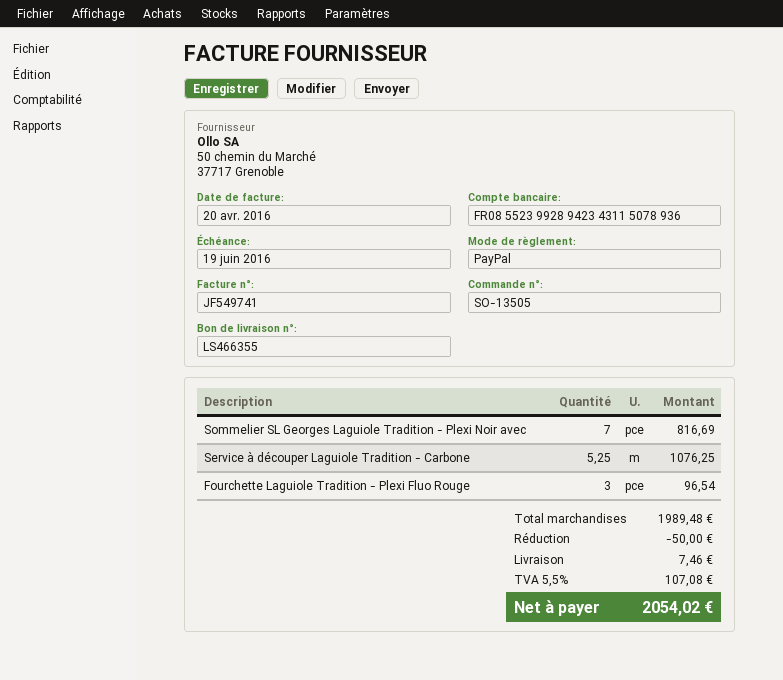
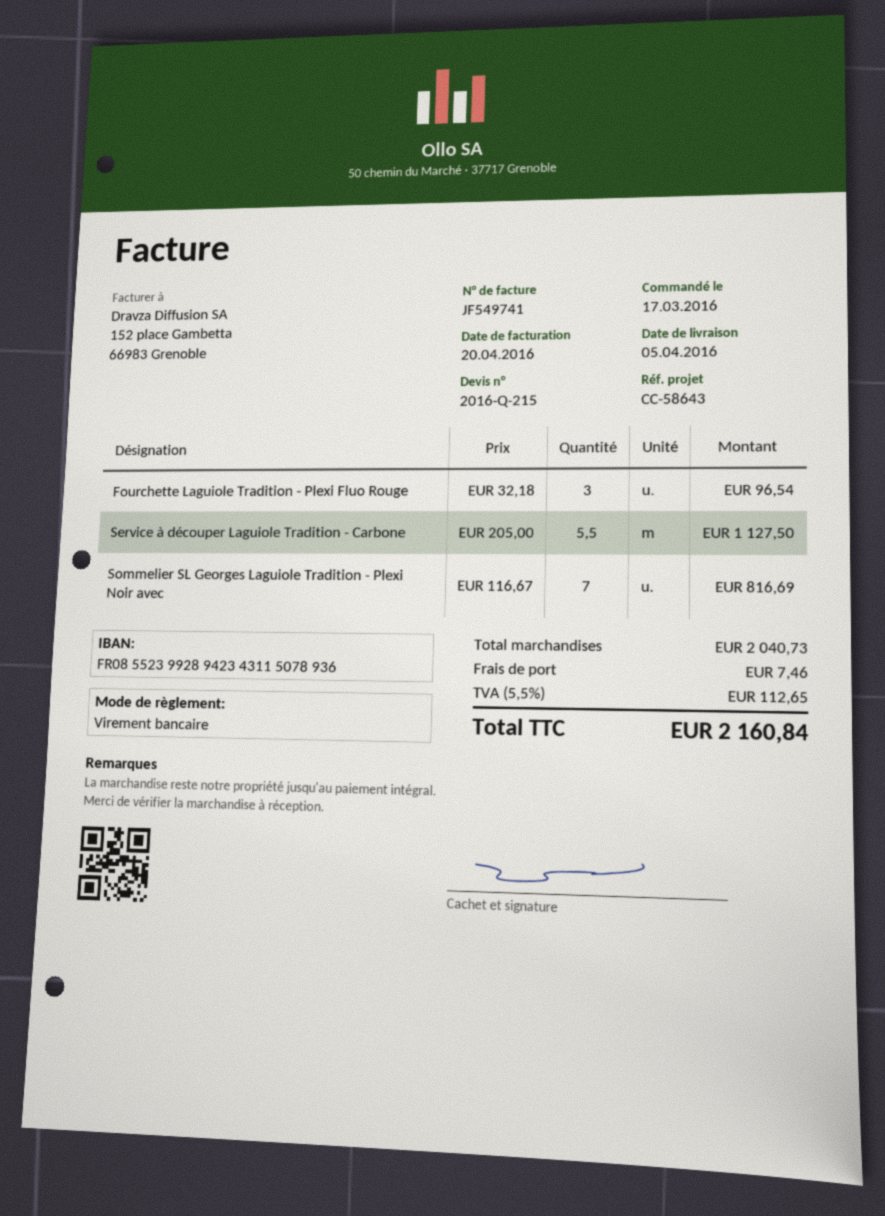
payment method: PayPal -> bank transfer
Service à découper Laguiole Tradition - Carbone: 5.25 for 1076.25 -> 5.5 for 1127.50
subtotal: 1989.48 -> 2040.73
discount: 50.00 -> none
tax: 5.5% = 107.08 -> 5.5% = 112.65
total: 2054.02 -> 2160.84

